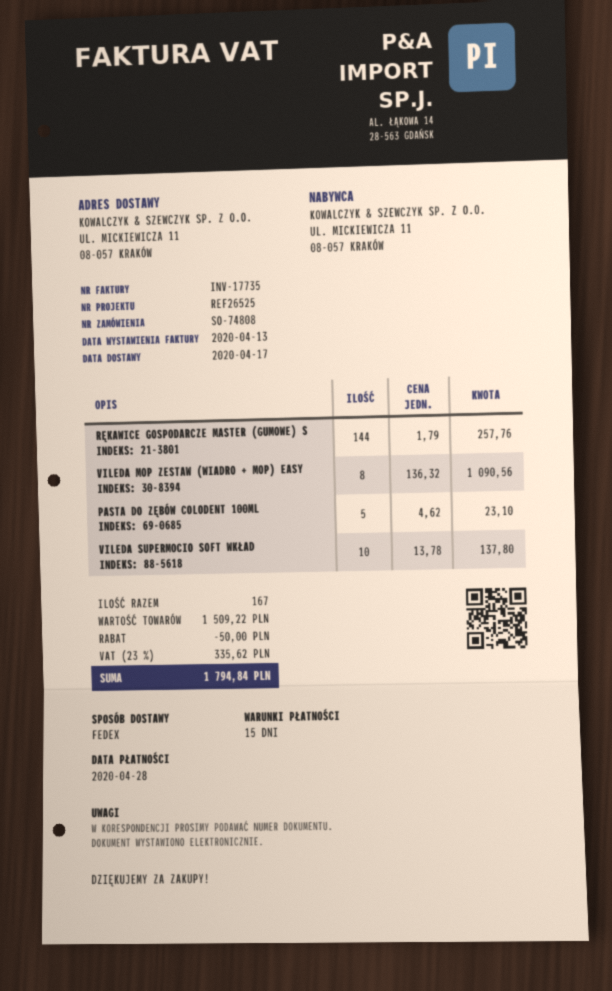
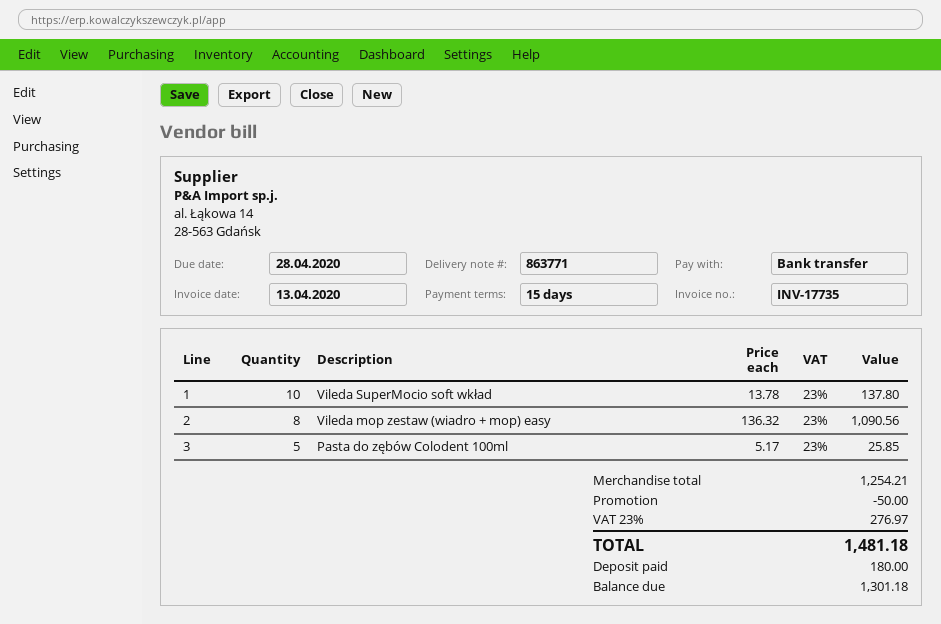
RĘKAWICE GOSPODARCZE MASTER (GUMOWE) S: 144 x 1.79 = 257.76 -> none
PASTA DO ZĘBÓW COLODENT 100ML: 5 x 4.62 = 23.10 -> 5 x 5.17 = 25.85
subtotal: 1509.22 -> 1254.21
tax: 23% = 335.62 -> 23% = 276.97
total: 1794.84 -> 1481.18

